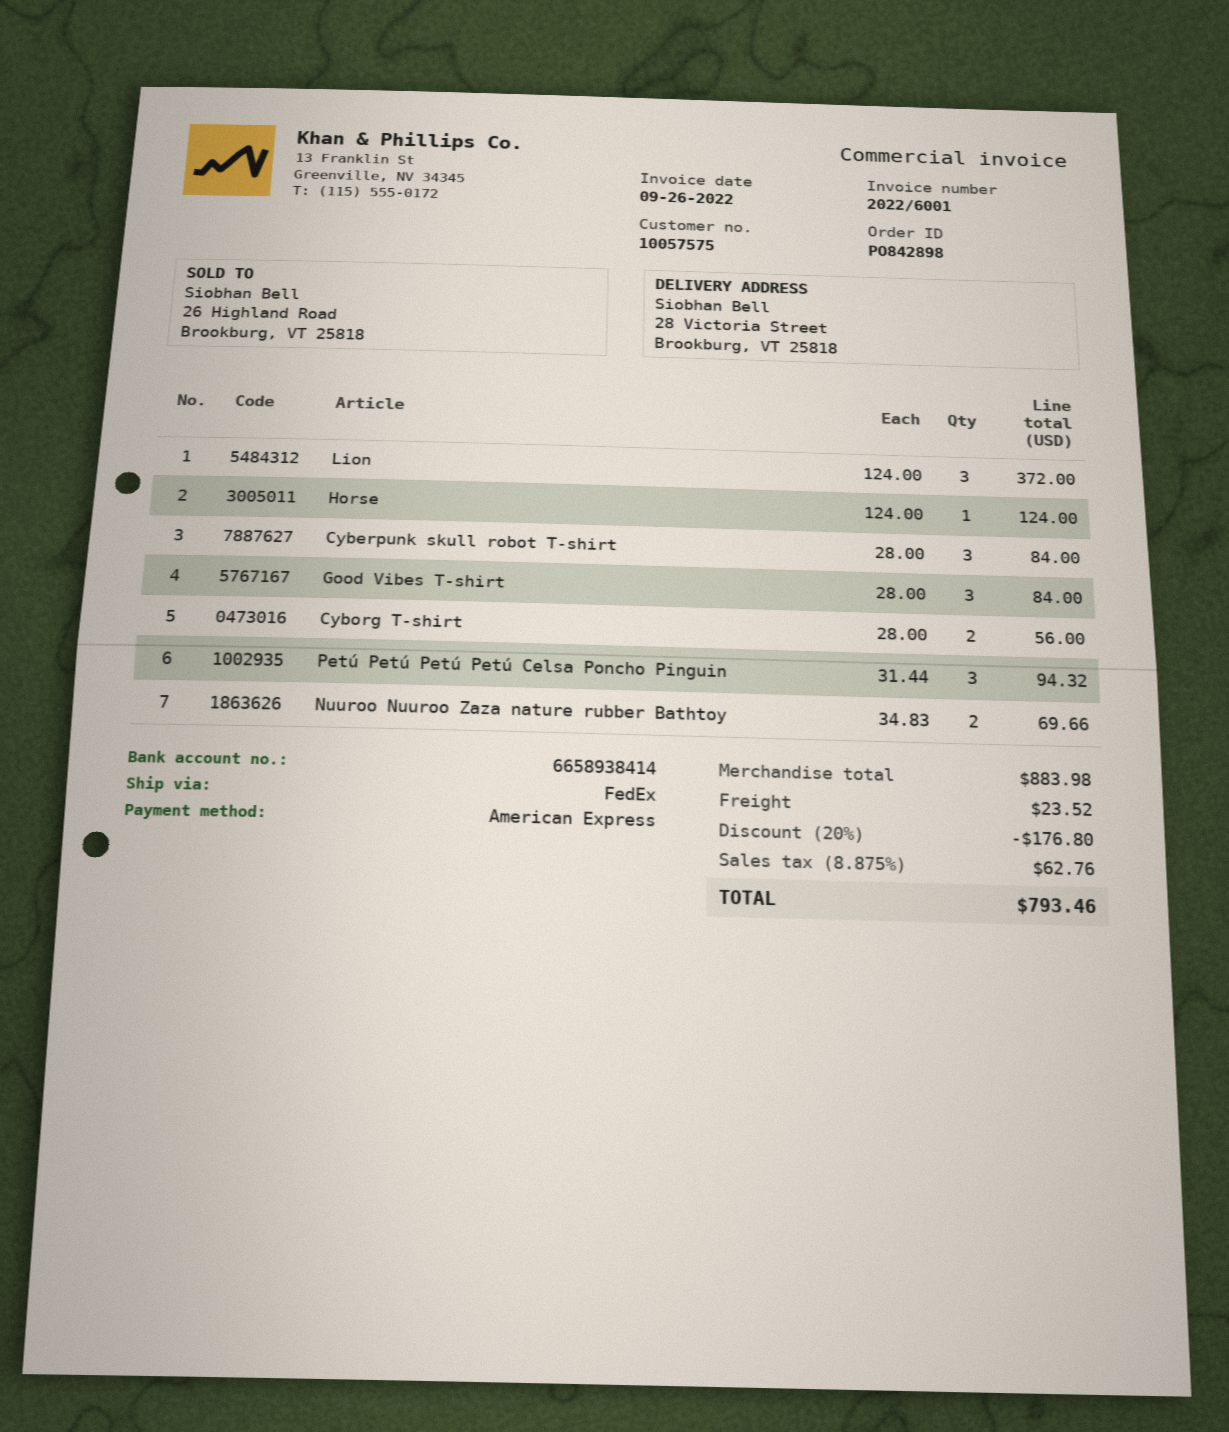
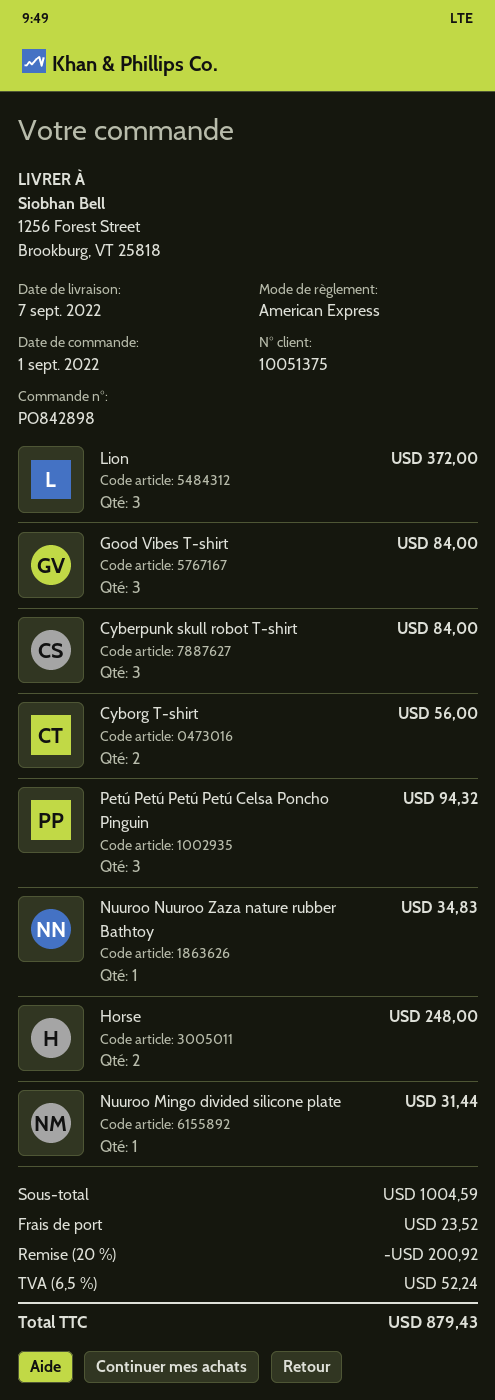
customer number: 10057575 -> 10051375
ship to: 28 Victoria Street, Brookburg, VT 25818 -> 1256 Forest Street, Brookburg, VT 25818
Horse: 1 for 124.00 -> 2 for 248.00
Nuuroo Nuuroo Zaza nature rubber Bathtoy: 2 for 69.66 -> 1 for 34.83
Nuuroo Mingo divided silicone plate: none -> 1 for 31.44
subtotal: 883.98 -> 1004.59
discount: 20% = 176.80 -> 20% = 200.92
tax: 8.875% = 62.76 -> 6.5% = 52.24
total: 793.46 -> 879.43

